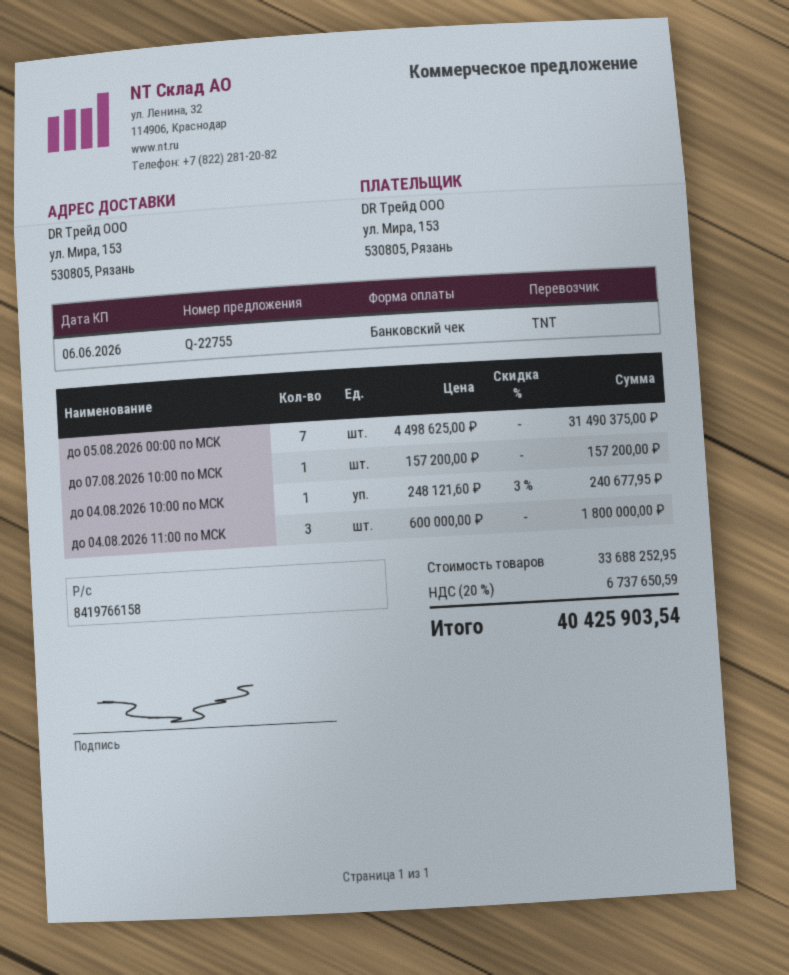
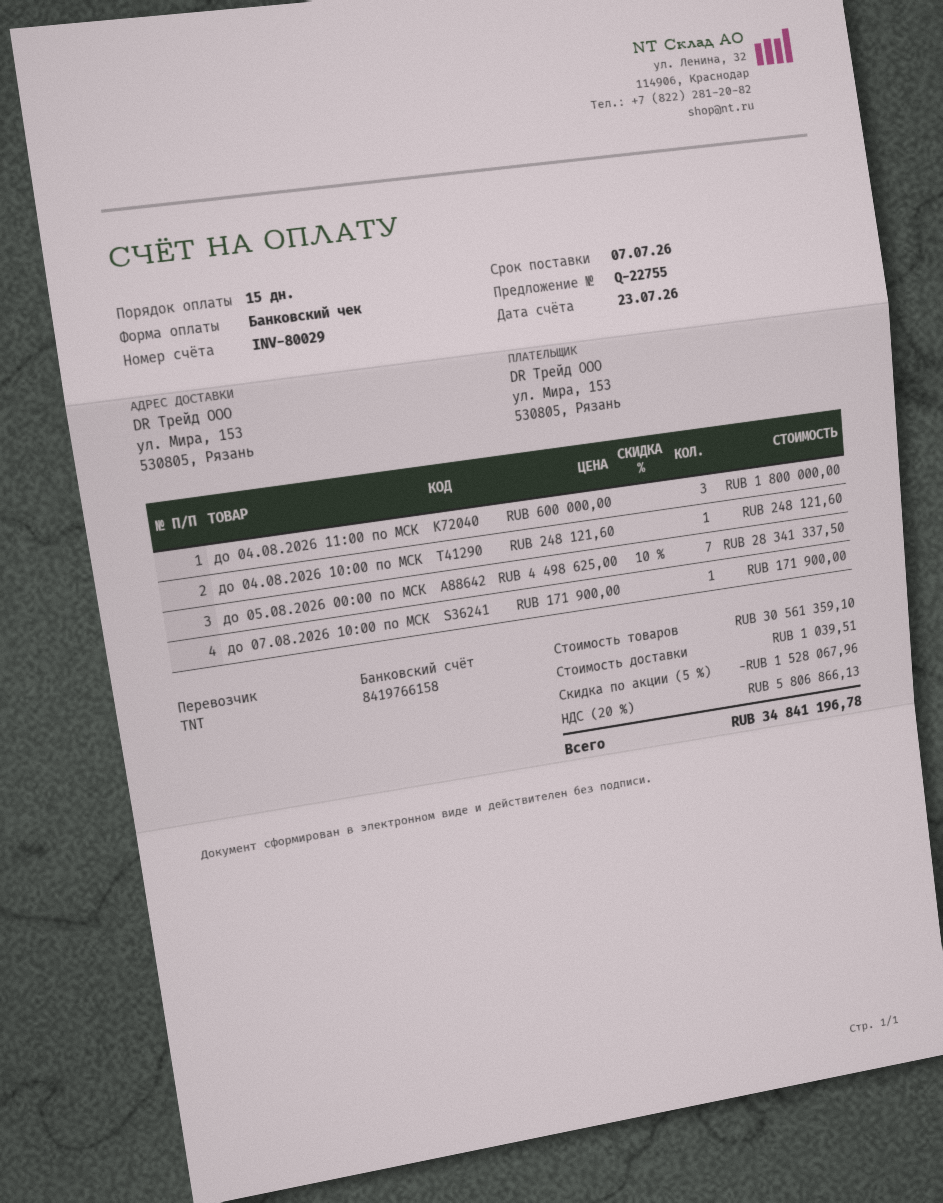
до 05.08.2026 00:00 по МСК: 7 x 4498625.00 = 31490375.00 -> 7 x 4498625.00 - 10% = 28341337.50
до 07.08.2026 10:00 по МСК: 1 x 157200.00 = 157200.00 -> 1 x 171900.00 = 171900.00
до 04.08.2026 10:00 по МСК: 1 x 248121.60 - 3% = 240677.95 -> 1 x 248121.60 = 248121.60
subtotal: 33688252.95 -> 30561359.10
discount: none -> 5% = 1528067.96
shipping: none -> 1039.51
tax: 20% = 6737650.59 -> 20% = 5806866.13
total: 40425903.54 -> 34841196.78

